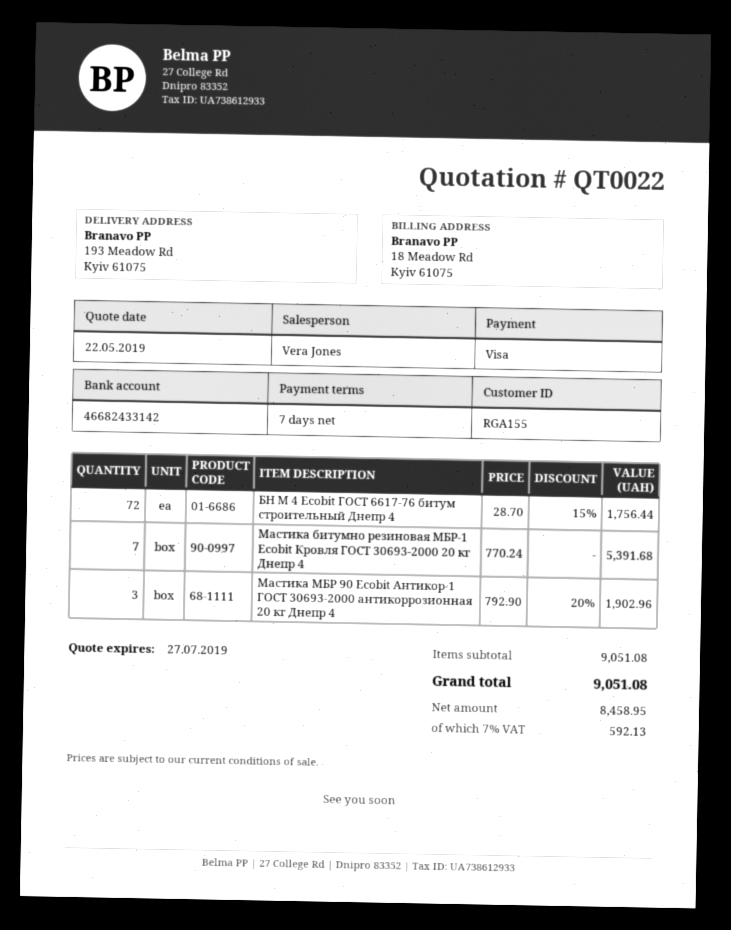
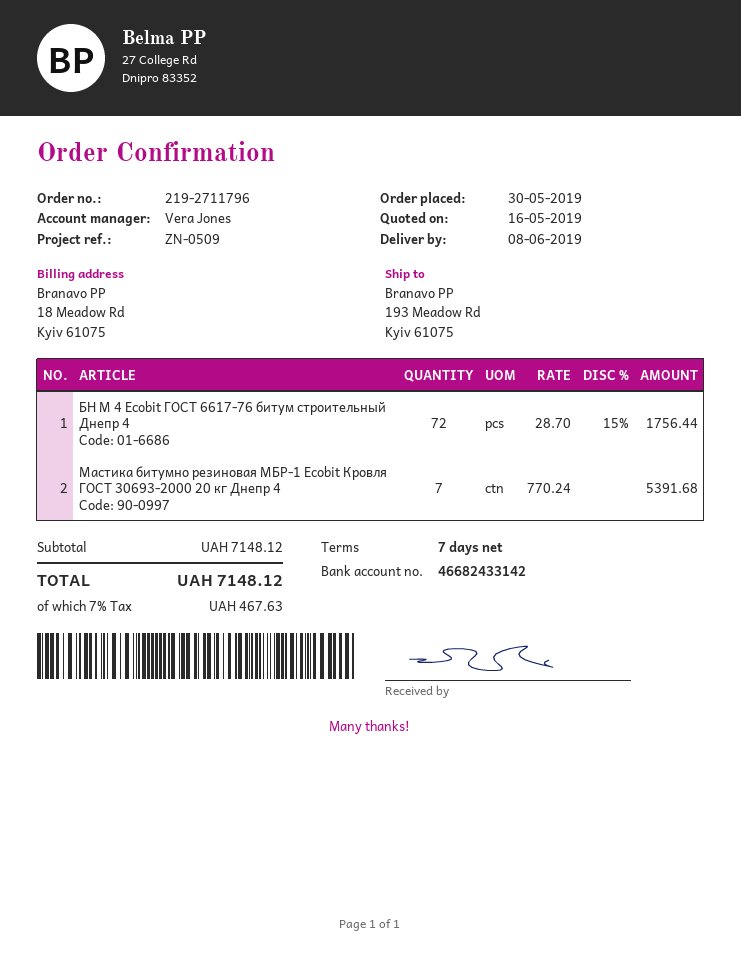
quote date: 2019-05-22 -> 2019-05-16
Мастика МБР 90 Ecobit Антикор-1 ГОСТ 30693-2000 антикоррозионная 20 кг Днепр 4: 3 x 792.90 - 20% = 1902.96 -> none
subtotal: 9051.08 -> 7148.12
tax: 7% = 592.13 -> 7% = 467.63
total: 9051.08 -> 7148.12

